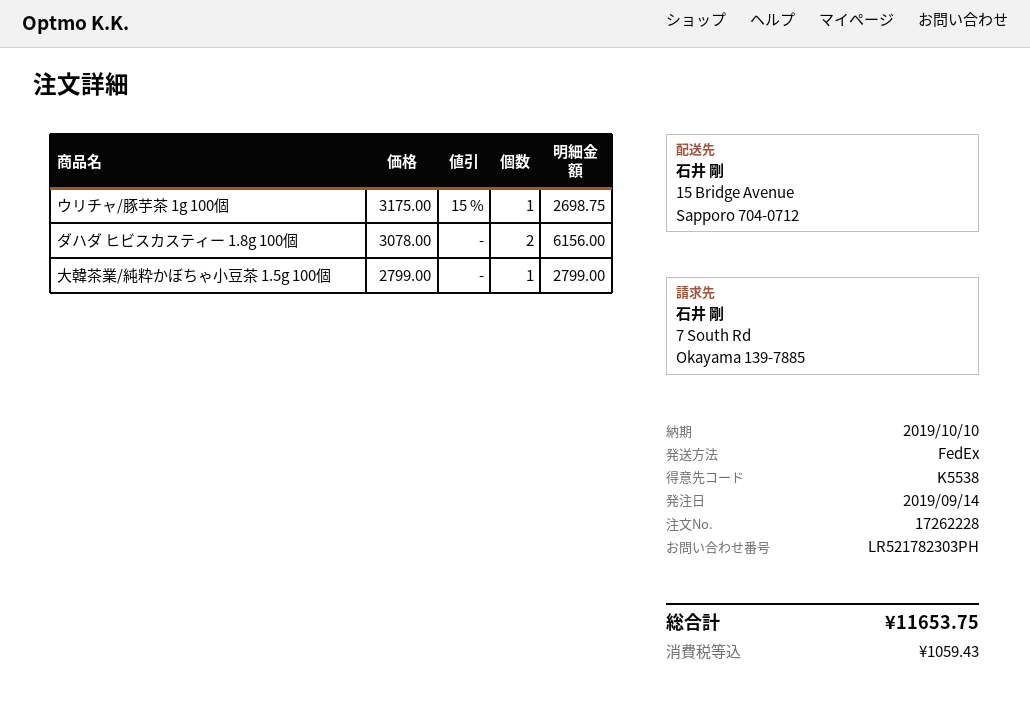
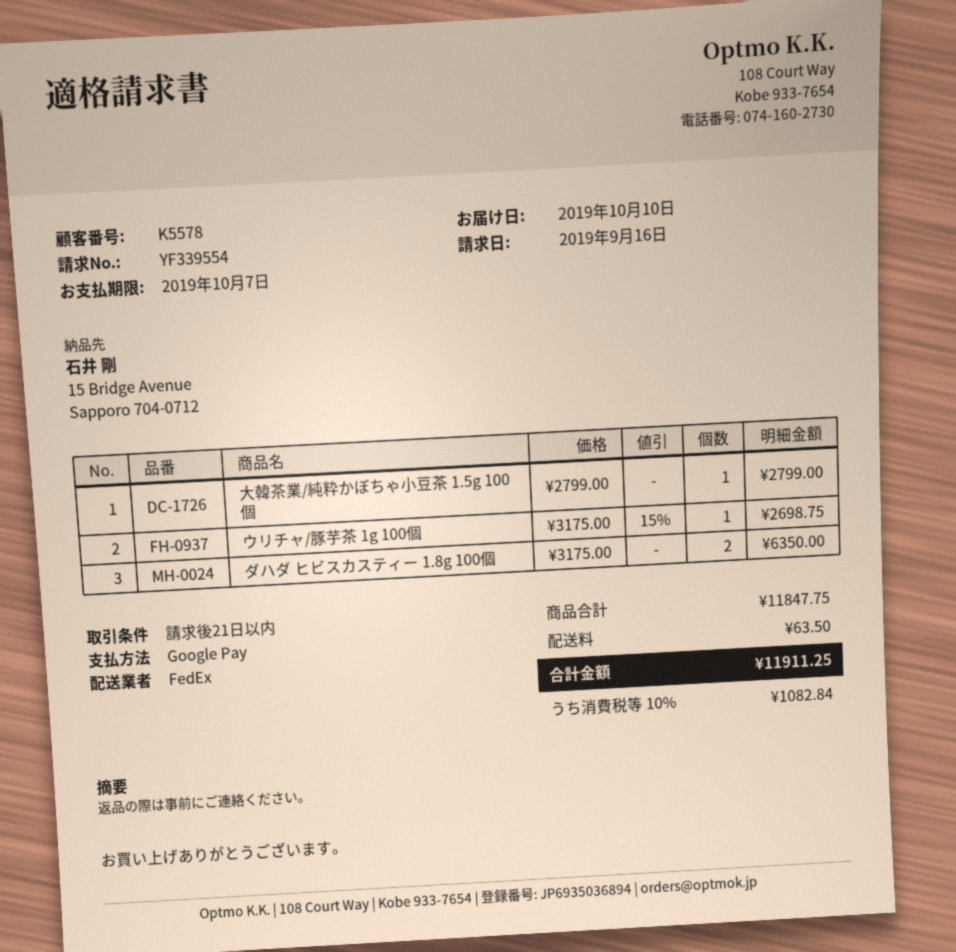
customer number: K5538 -> K5578
ダハダ ヒビスカスティー 1.8g 100個: 2 x 3078.00 = 6156.00 -> 2 x 3175.00 = 6350.00
shipping: none -> 63.50
tax: 1059.43 -> 1082.84
total: 11653.75 -> 11911.25

